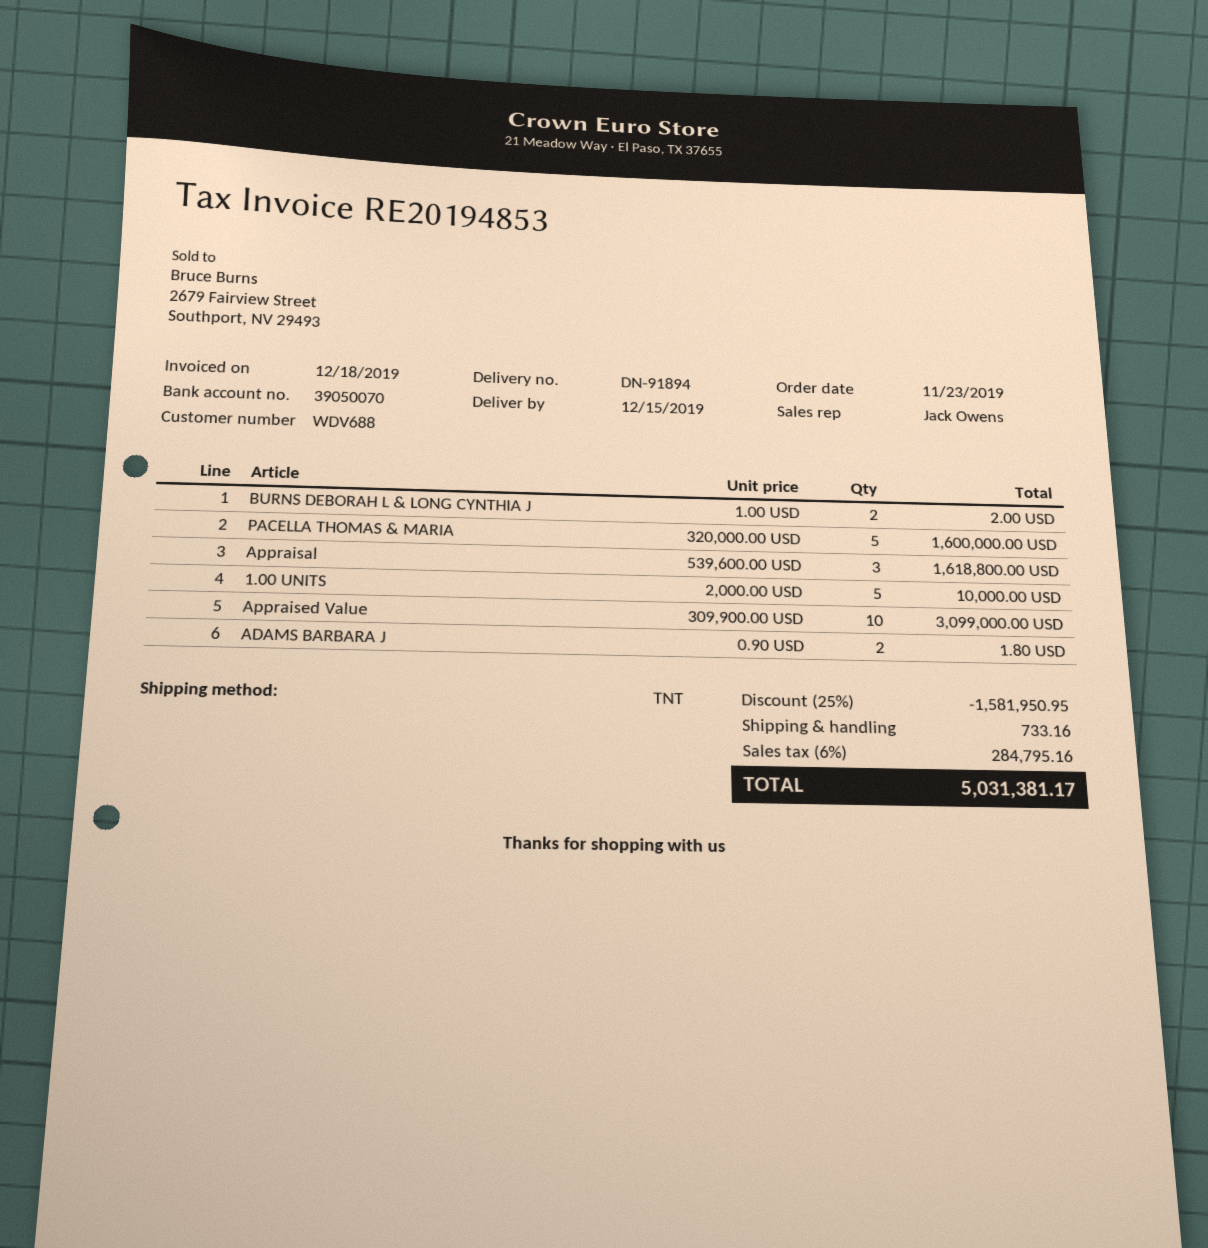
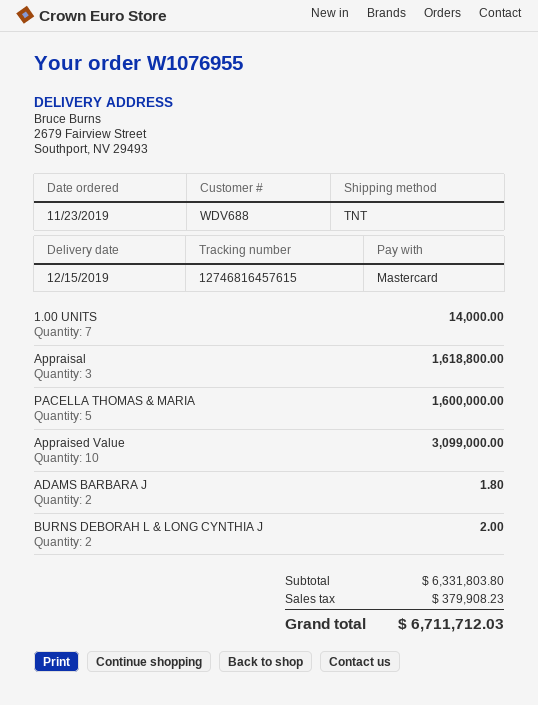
1.00 UNITS: 5 for 10000.00 -> 7 for 14000.00
discount: 25% = 1581950.95 -> none
shipping: 733.16 -> none
tax: 284795.16 -> 379908.23
total: 5031381.17 -> 6711712.03

